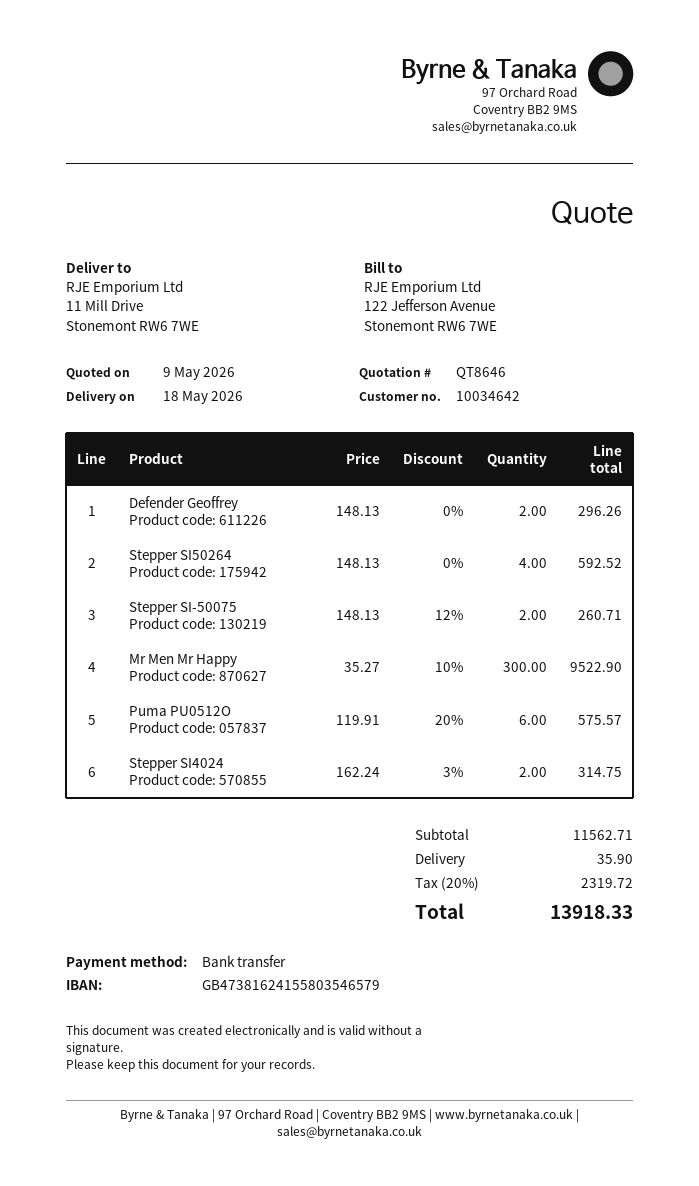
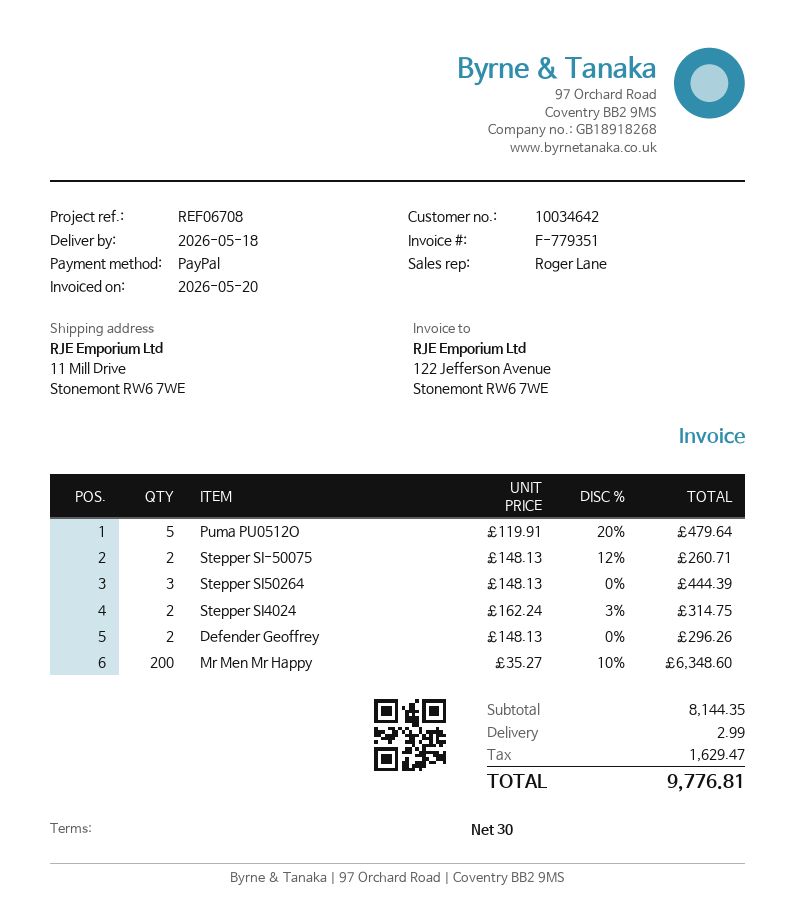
payment method: bank transfer -> PayPal
Stepper SI50264: 4 x 148.13 = 592.52 -> 3 x 148.13 = 444.39
Mr Men Mr Happy: 300 x 35.27 - 10% = 9522.90 -> 200 x 35.27 - 10% = 6348.60
Puma PU0512O: 6 x 119.91 - 20% = 575.57 -> 5 x 119.91 - 20% = 479.64
subtotal: 11562.71 -> 8144.35
shipping: 35.90 -> 2.99
tax: 2319.72 -> 1629.47
total: 13918.33 -> 9776.81

